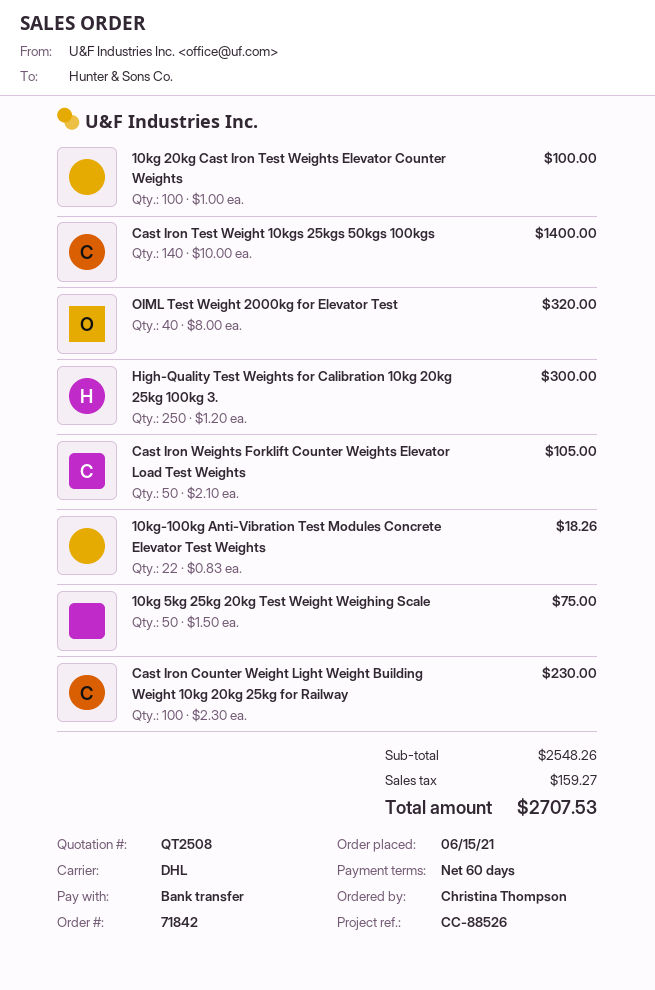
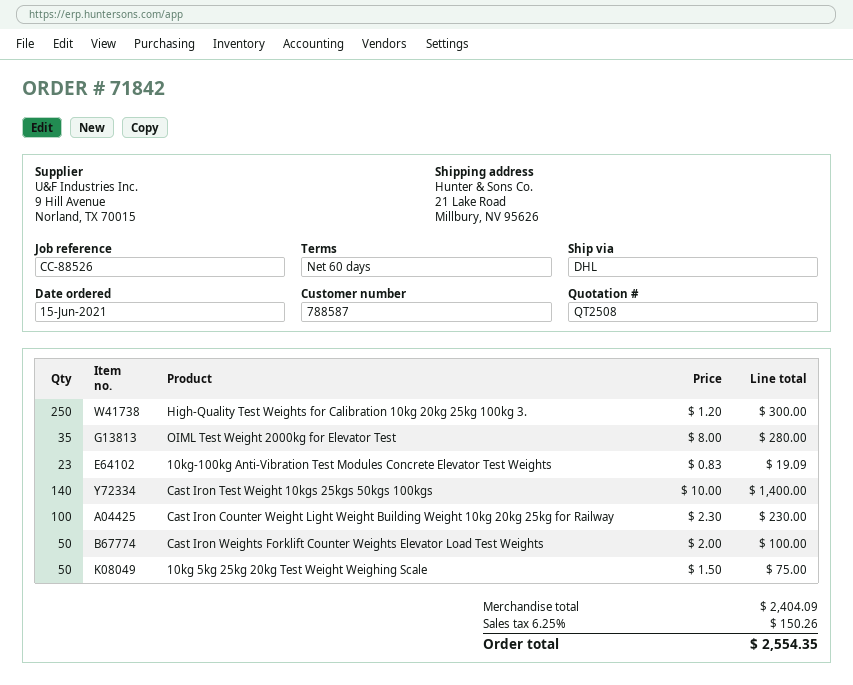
10kg 20kg Cast Iron Test Weights Elevator Counter Weights: 100 x 1.00 = 100.00 -> none
OIML Test Weight 2000kg for Elevator Test: 40 x 8.00 = 320.00 -> 35 x 8.00 = 280.00
Cast Iron Weights Forklift Counter Weights Elevator Load Test Weights: 50 x 2.10 = 105.00 -> 50 x 2.00 = 100.00
10kg-100kg Anti-Vibration Test Modules Concrete Elevator Test Weights: 22 x 0.83 = 18.26 -> 23 x 0.83 = 19.09
subtotal: 2548.26 -> 2404.09
tax: 159.27 -> 150.26
total: 2707.53 -> 2554.35

